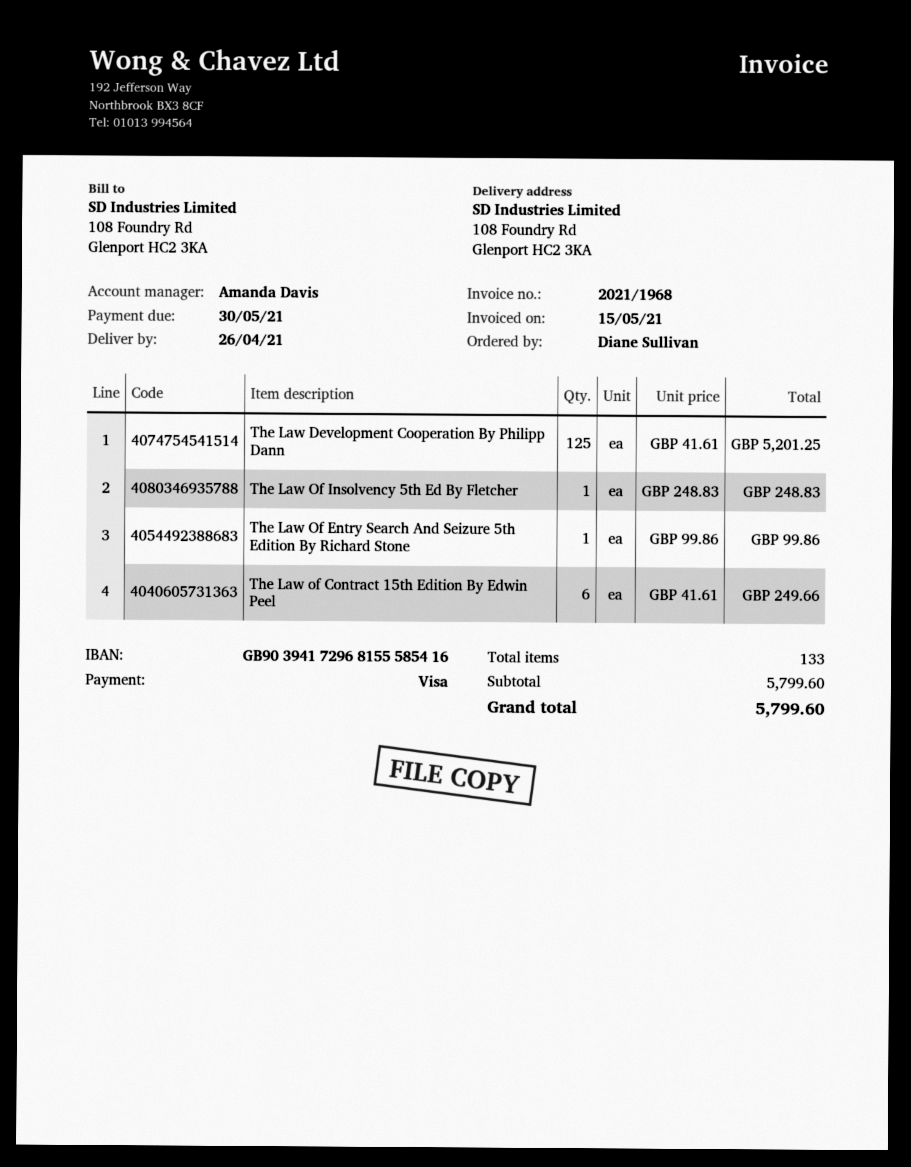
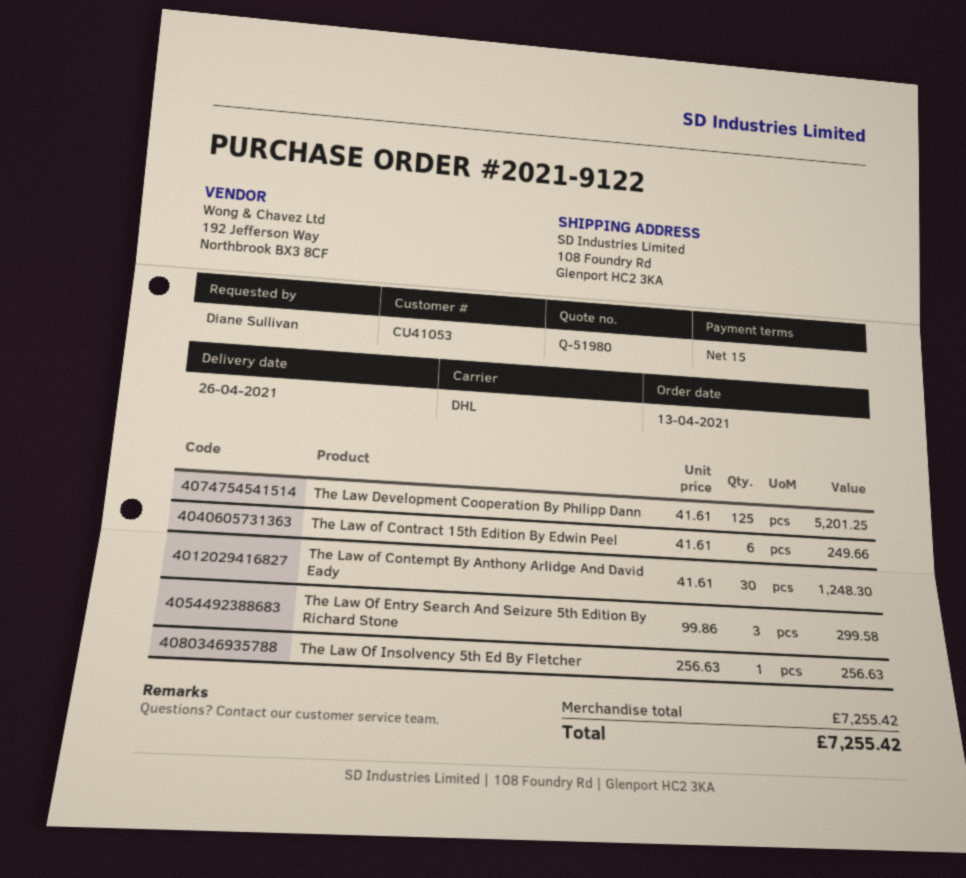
The Law Of Insolvency 5th Ed By Fletcher: 1 x 248.83 = 248.83 -> 1 x 256.63 = 256.63
The Law Of Entry Search And Seizure 5th Edition By Richard Stone: 1 x 99.86 = 99.86 -> 3 x 99.86 = 299.58
The Law of Contempt By Anthony Arlidge And David Eady: none -> 30 x 41.61 = 1248.30
subtotal: 5799.60 -> 7255.42
total: 5799.60 -> 7255.42

